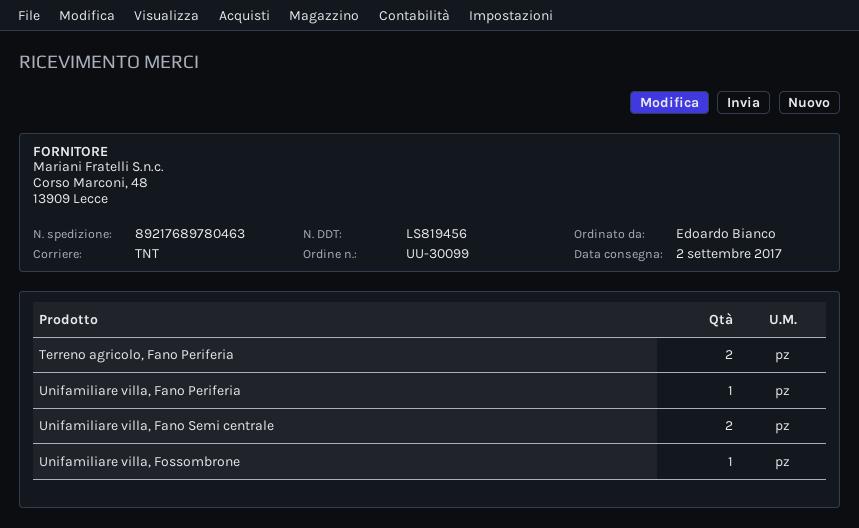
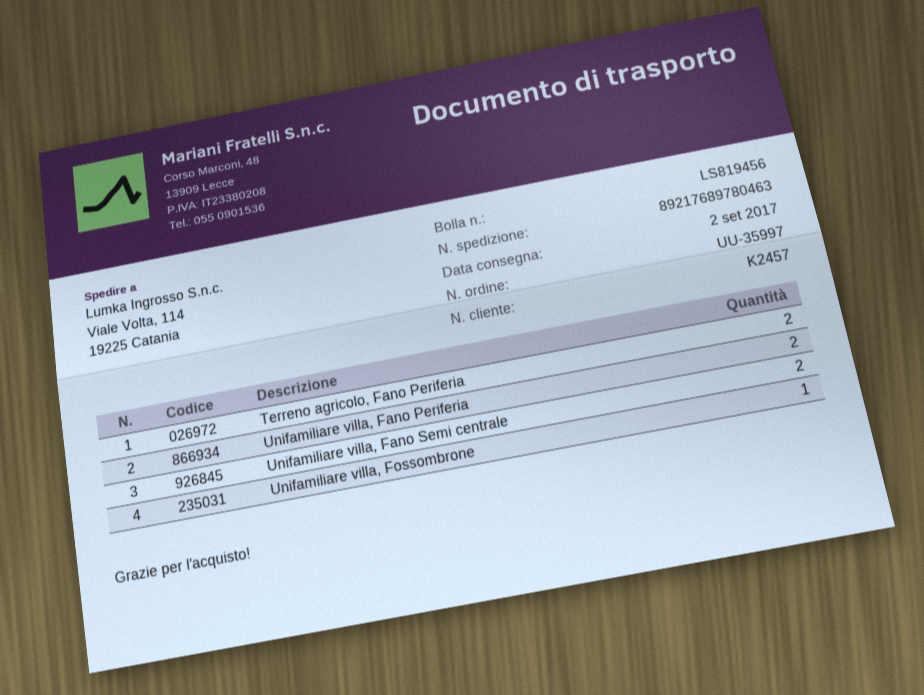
order number: UU-30099 -> UU-35997
Unifamiliare villa, Fano Periferia: 1 -> 2

